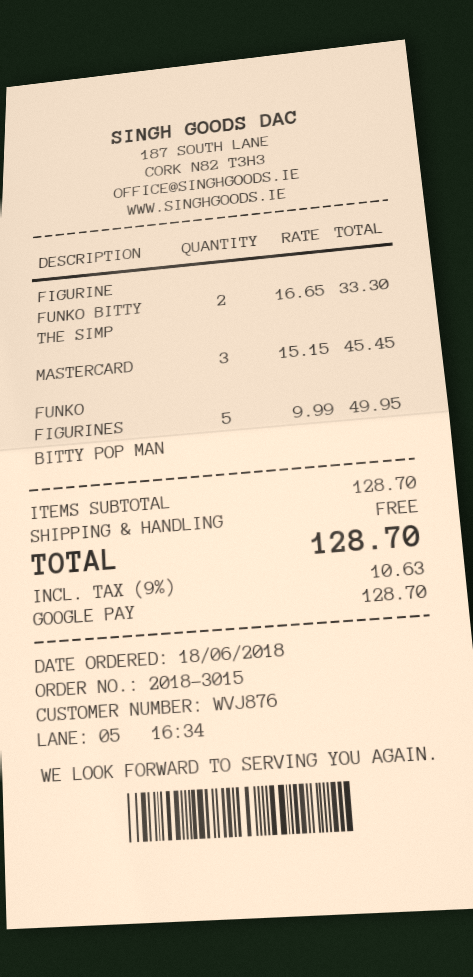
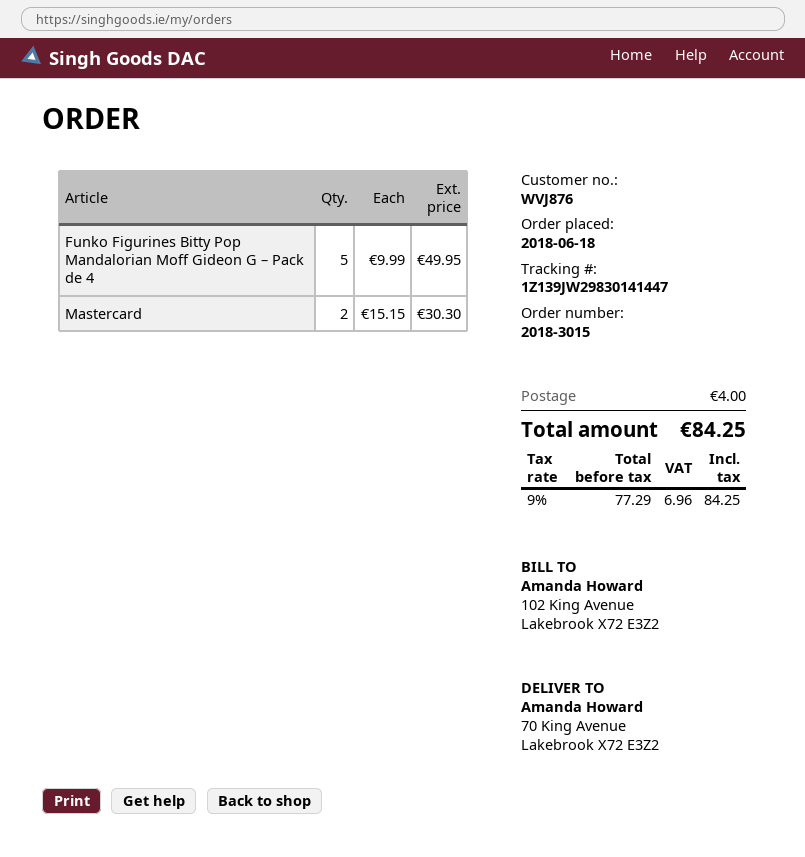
FIGURINE FUNKO BITTY THE SIMP: 2 x 16.65 = 33.30 -> none
MASTERCARD: 3 x 15.15 = 45.45 -> 2 x 15.15 = 30.30
shipping: 0.00 -> 4.00
tax: 9% = 10.63 -> 9% = 6.96
total: 128.70 -> 84.25

